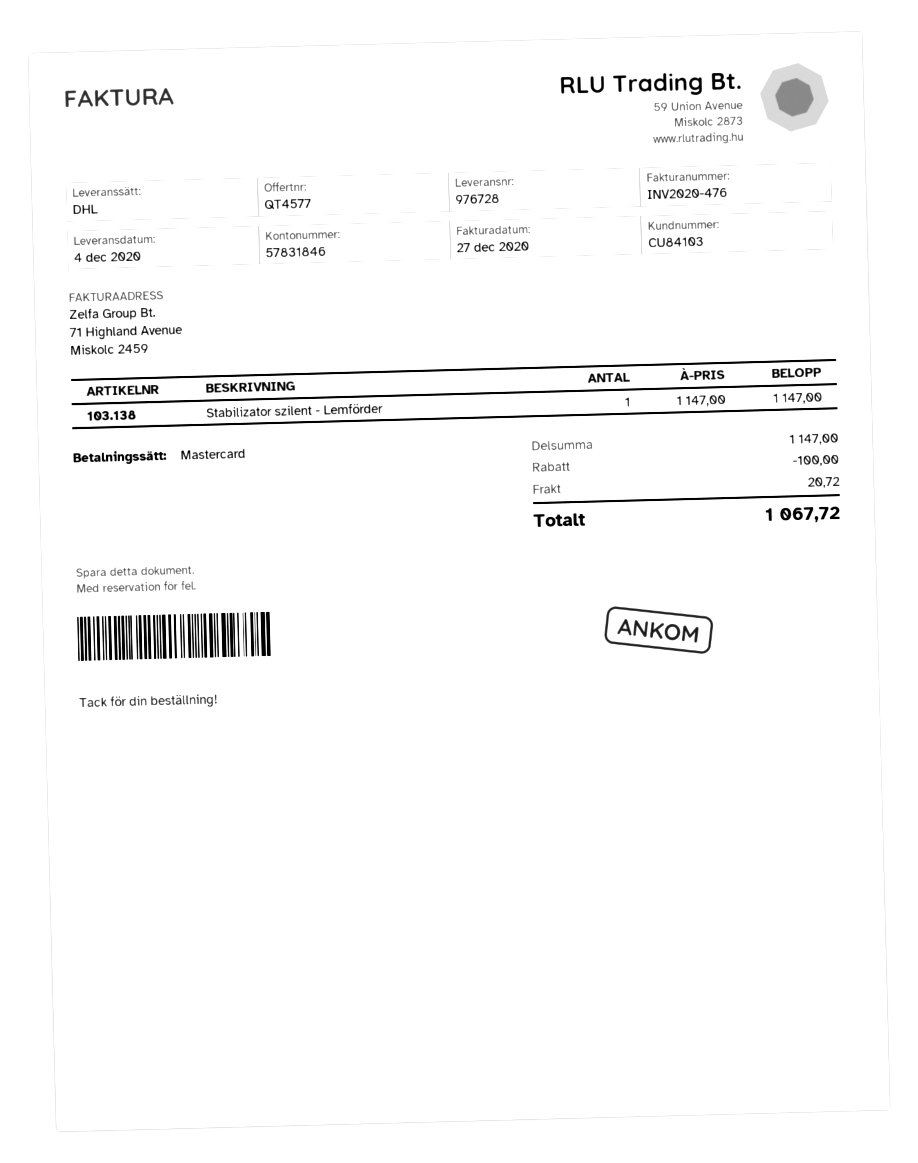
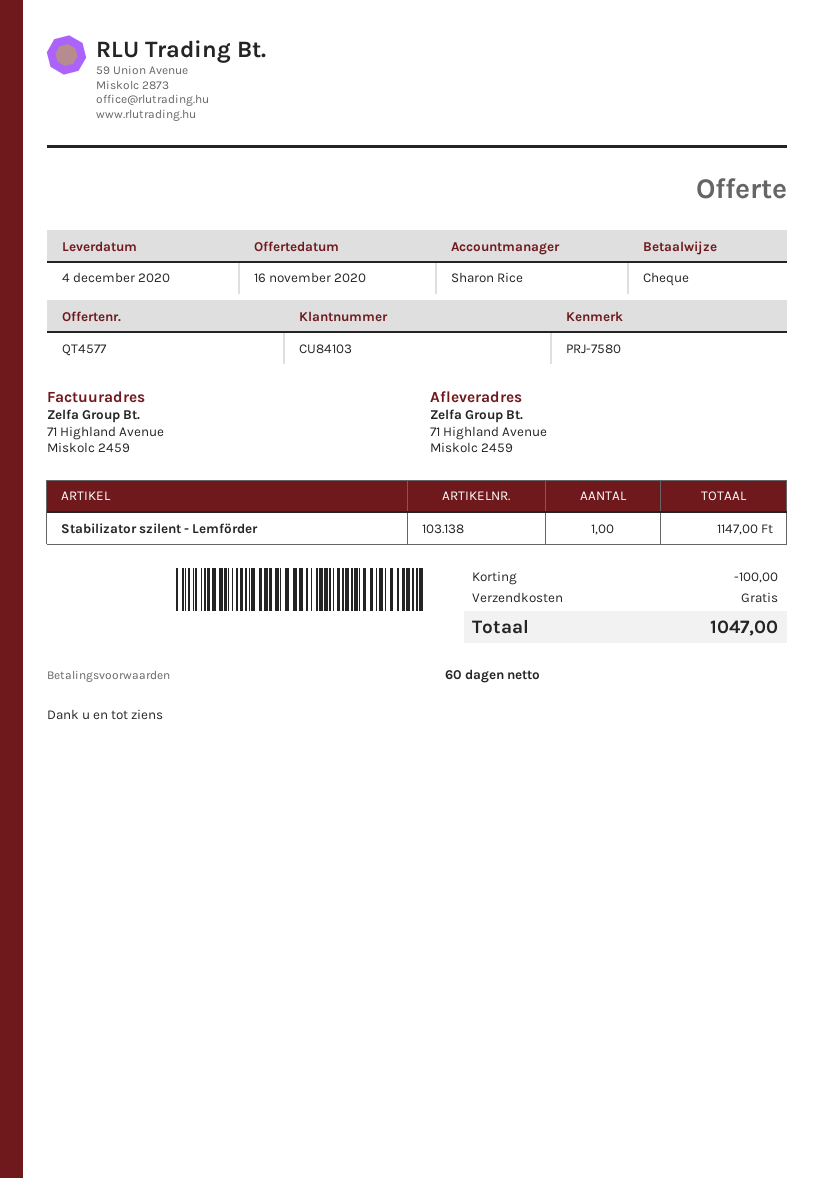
payment method: Mastercard -> cheque
shipping: 20.72 -> 0.00
total: 1067.72 -> 1047.00

